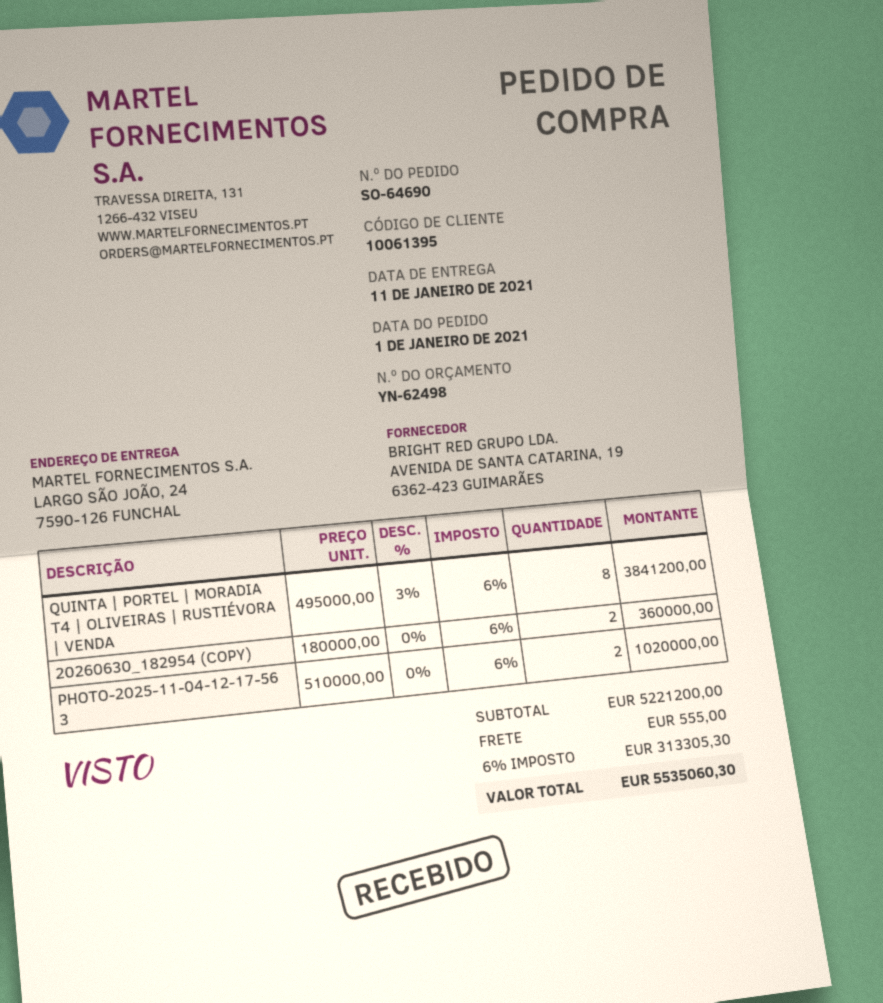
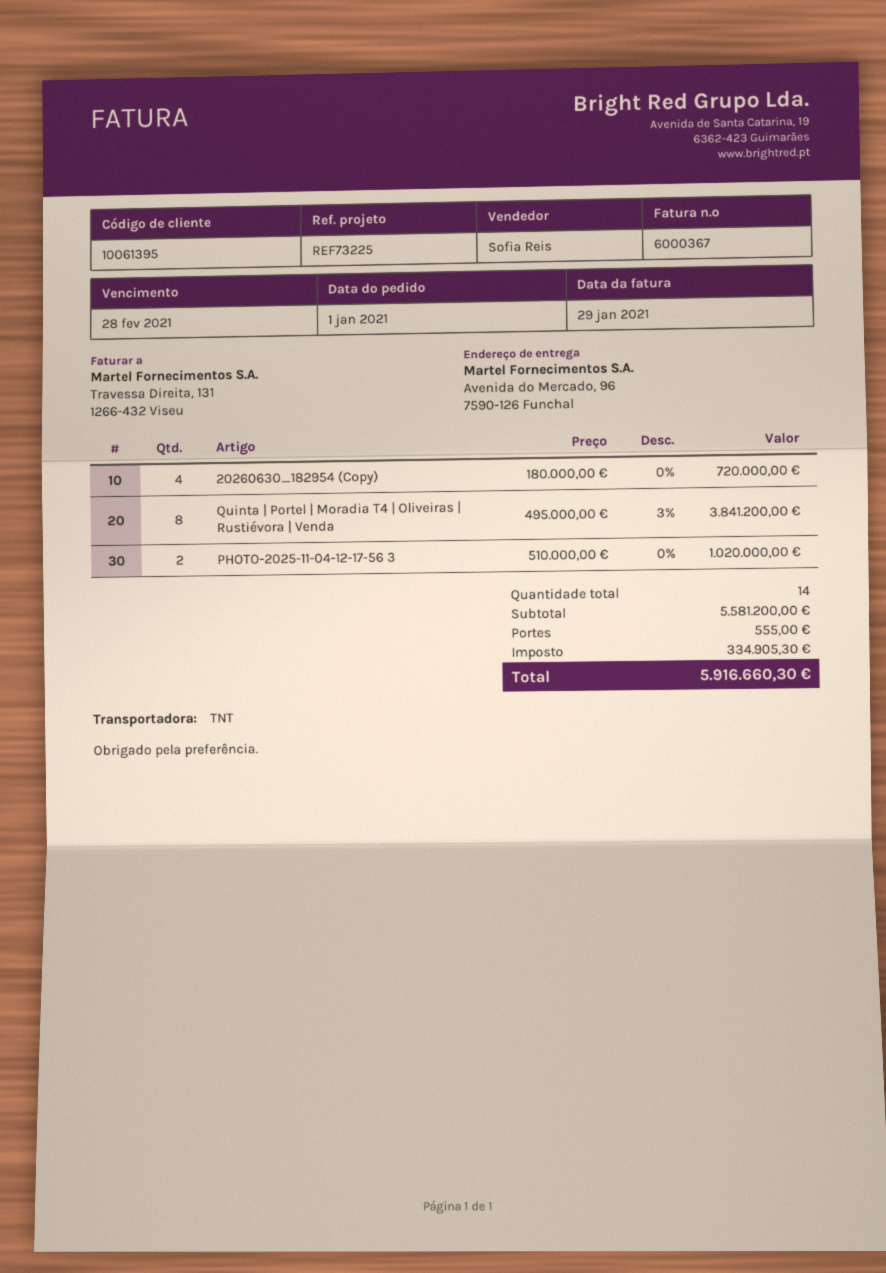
ship to: LARGO SÃO JOÃO, 24, 7590-126 FUNCHAL -> Avenida do Mercado, 96, 7590-126 Funchal
20260630_182954 (COPY): 2 x 180000.00 = 360000.00 -> 4 x 180000.00 = 720000.00
subtotal: 5221200.00 -> 5581200.00
tax: 313305.30 -> 334905.30
total: 5535060.30 -> 5916660.30

